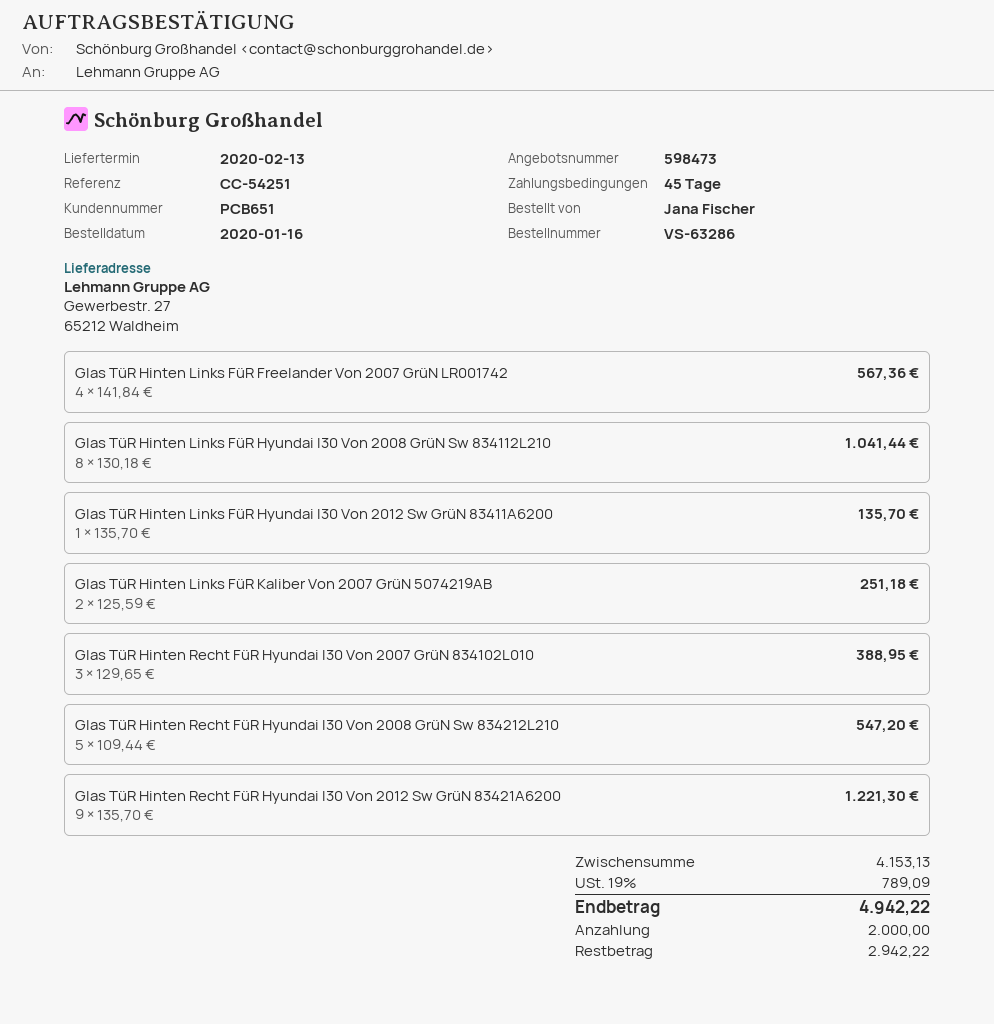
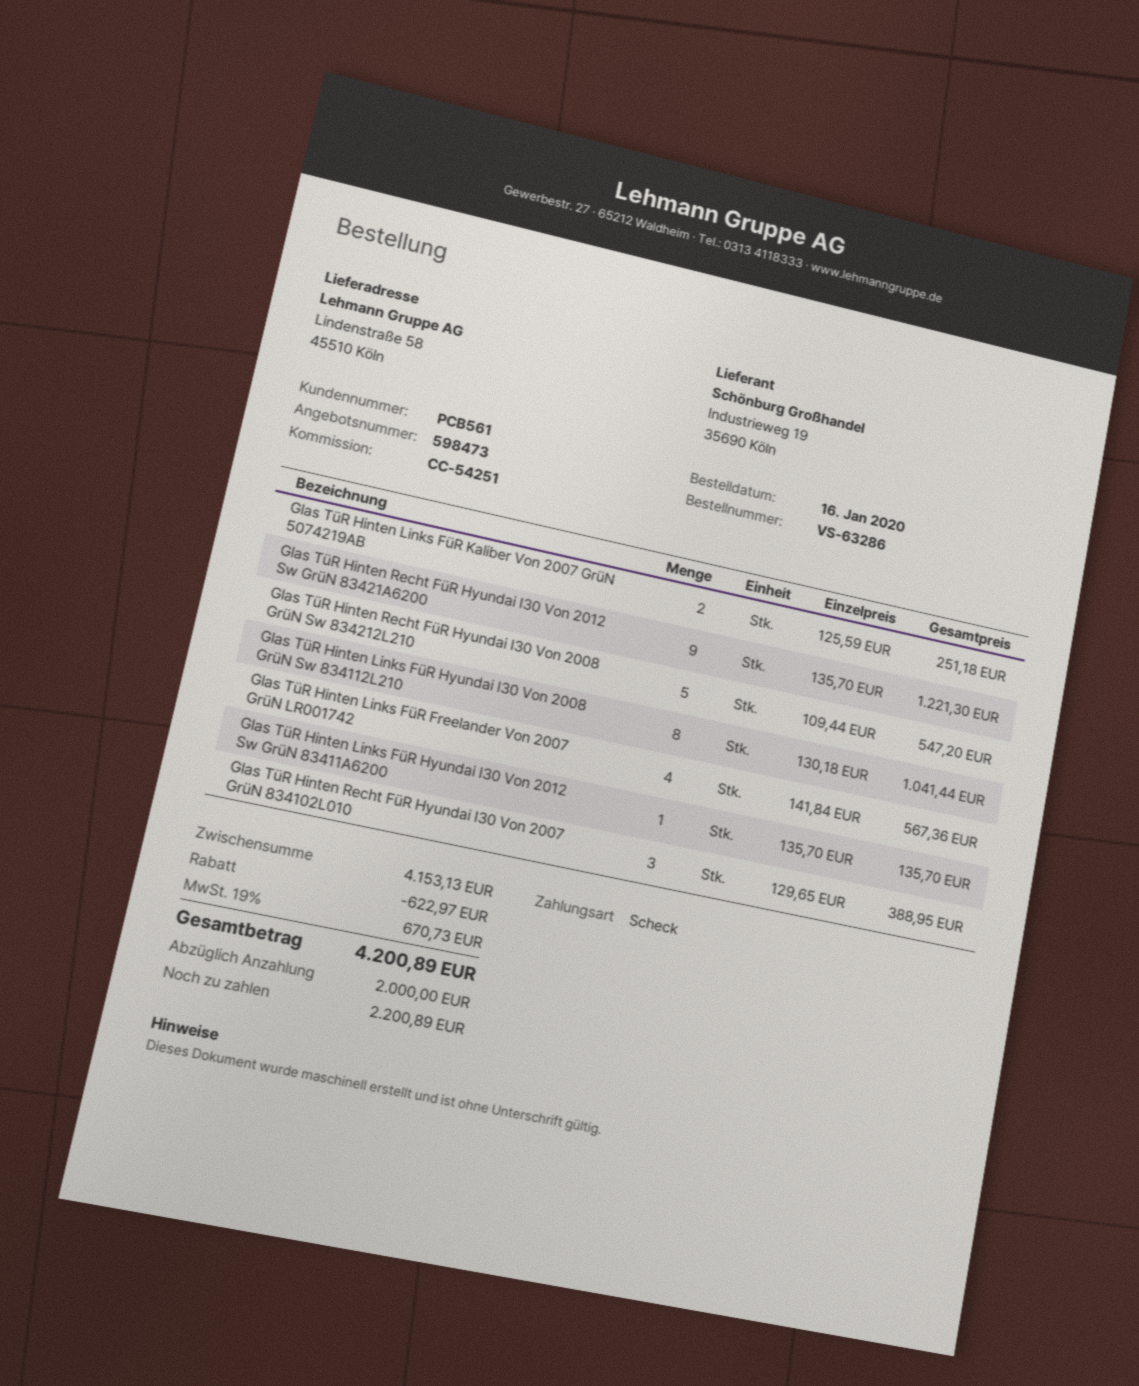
customer number: PCB651 -> PCB561
ship to: Gewerbestr. 27, 65212 Waldheim -> Lindenstraße 58, 45510 Köln
discount: none -> 622.97
tax: 19% = 789.09 -> 19% = 670.73
total: 4942.22 -> 4200.89
balance: 2942.22 -> 2200.89

